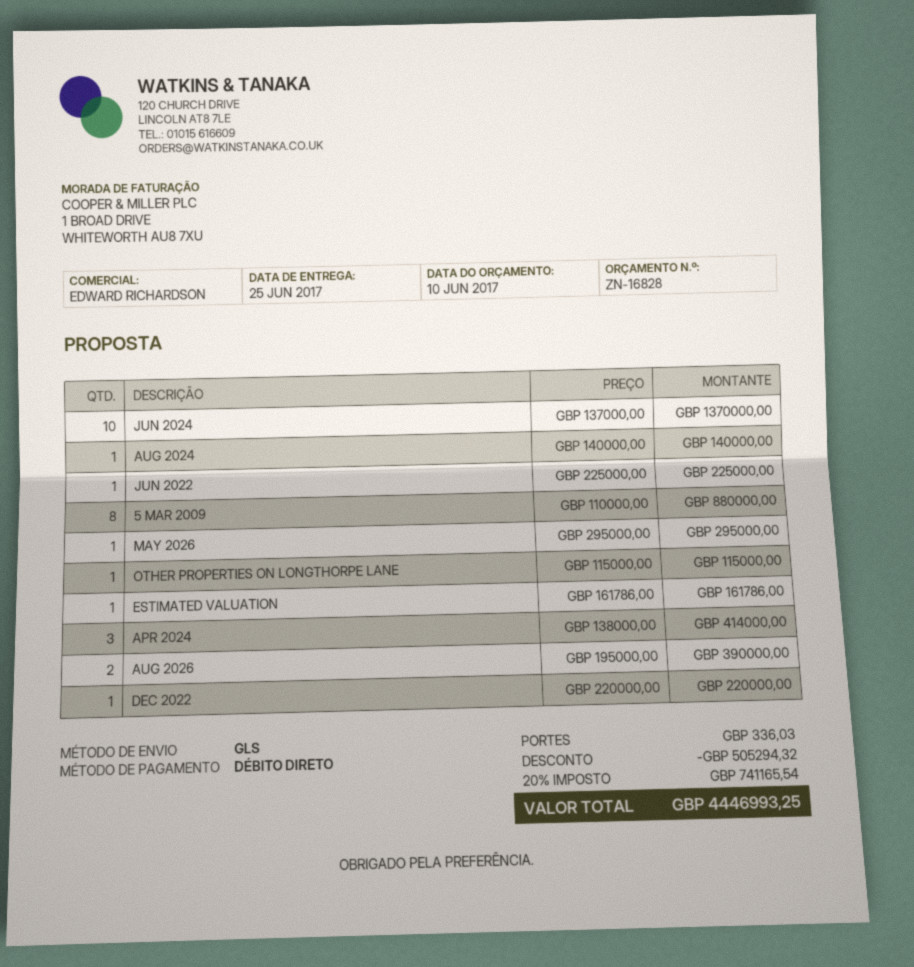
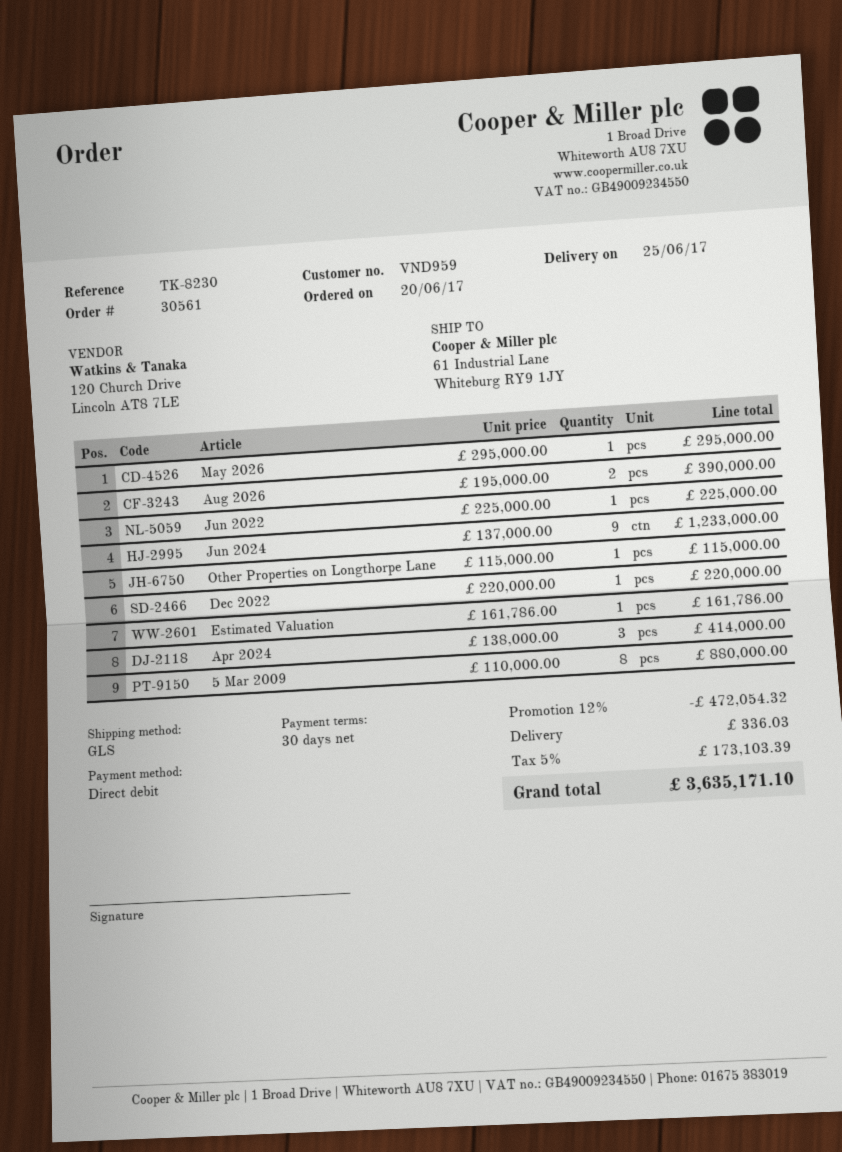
JUN 2024: 10 x 137000.00 = 1370000.00 -> 9 x 137000.00 = 1233000.00
AUG 2024: 1 x 140000.00 = 140000.00 -> none
discount: 505294.32 -> 472054.32
tax: 20% = 741165.54 -> 5% = 173103.39
total: 4446993.25 -> 3635171.10

